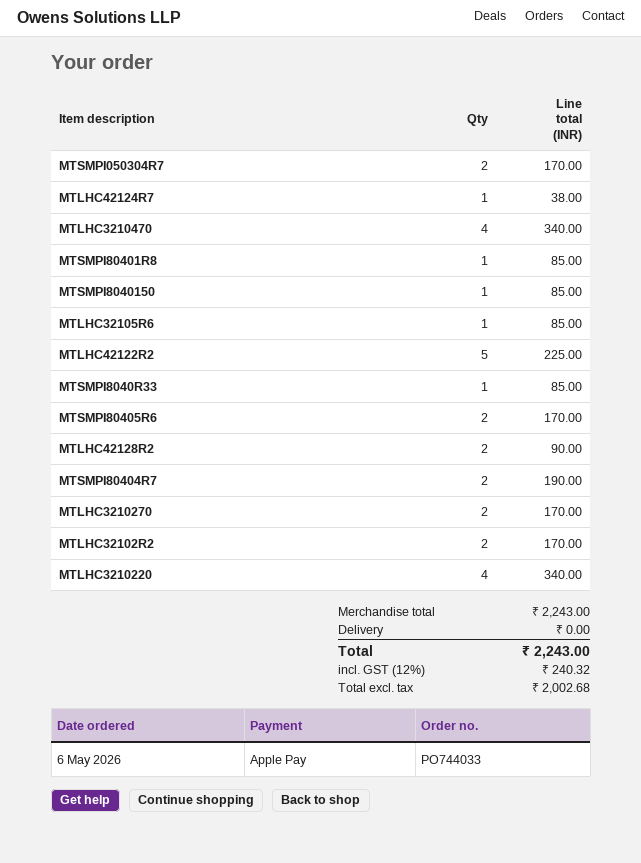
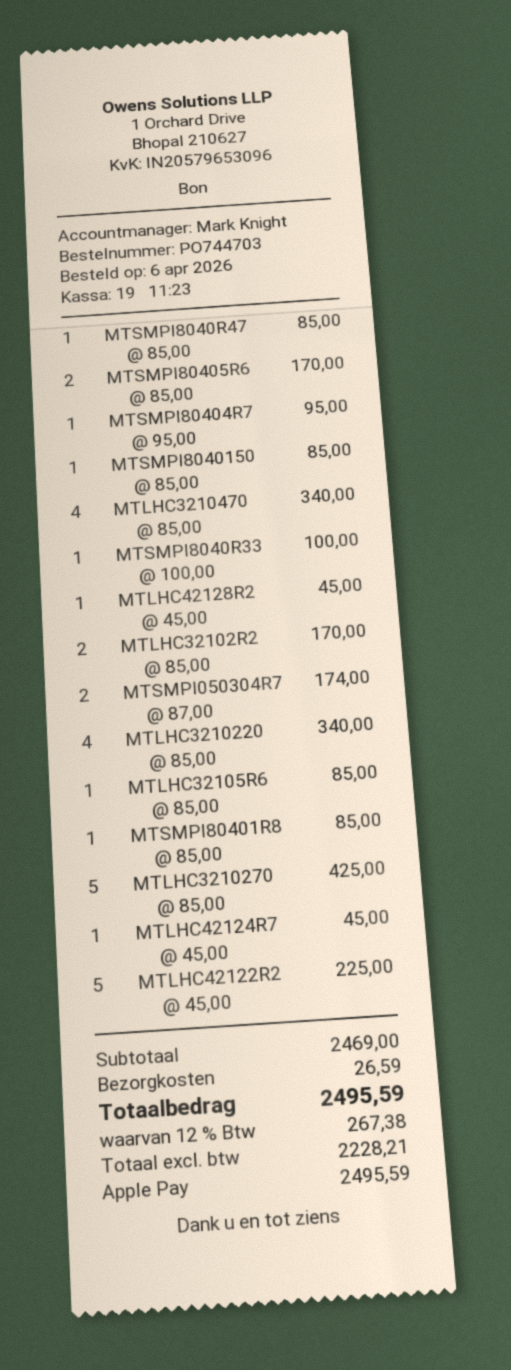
order number: PO744033 -> PO744703
order date: 2026-05-06 -> 2026-04-06
MTSMPI050304R7: 2 for 170.00 -> 2 for 174.00
MTLHC42124R7: 1 for 38.00 -> 1 for 45.00
MTSMPI8040R33: 1 for 85.00 -> 1 for 100.00
MTLHC42128R2: 2 for 90.00 -> 1 for 45.00
MTSMPI80404R7: 2 for 190.00 -> 1 for 95.00
MTLHC3210270: 2 for 170.00 -> 5 for 425.00
MTSMPI8040R47: none -> 1 for 85.00
subtotal: 2243.00 -> 2469.00
shipping: 0.00 -> 26.59
net: 2002.68 -> 2228.21
tax: 12% = 240.32 -> 12% = 267.38
total: 2243.00 -> 2495.59

